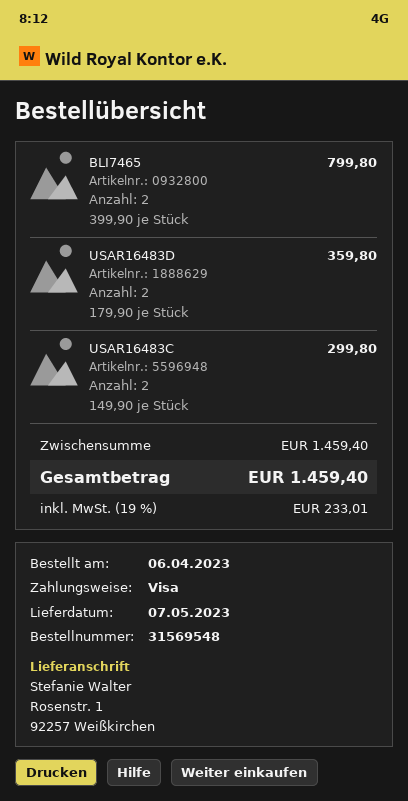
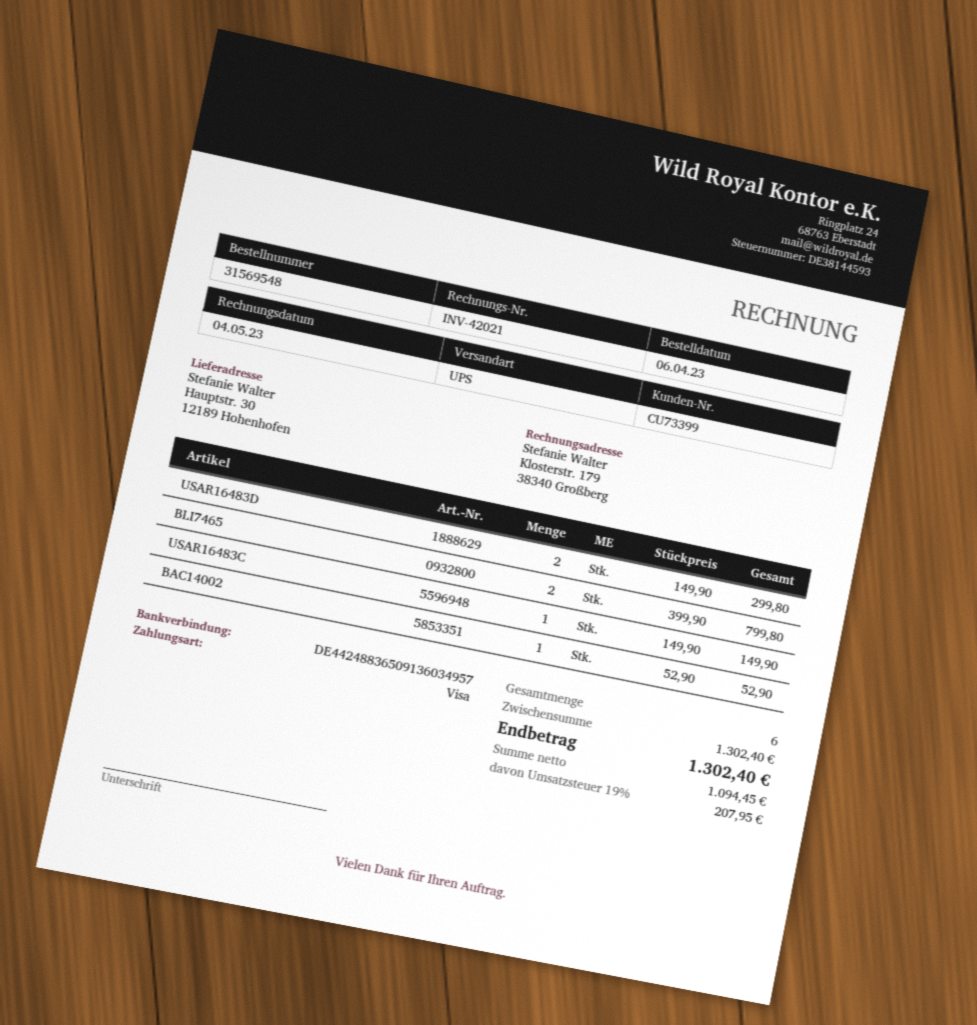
ship to: Rosenstr. 1, 92257 Weißkirchen -> Hauptstr. 30, 12189 Hohenhofen
USAR16483D: 2 x 179.90 = 359.80 -> 2 x 149.90 = 299.80
USAR16483C: 2 x 149.90 = 299.80 -> 1 x 149.90 = 149.90
BAC14002: none -> 1 x 52.90 = 52.90
subtotal: 1459.40 -> 1302.40
tax: 19% = 233.01 -> 19% = 207.95
total: 1459.40 -> 1302.40

